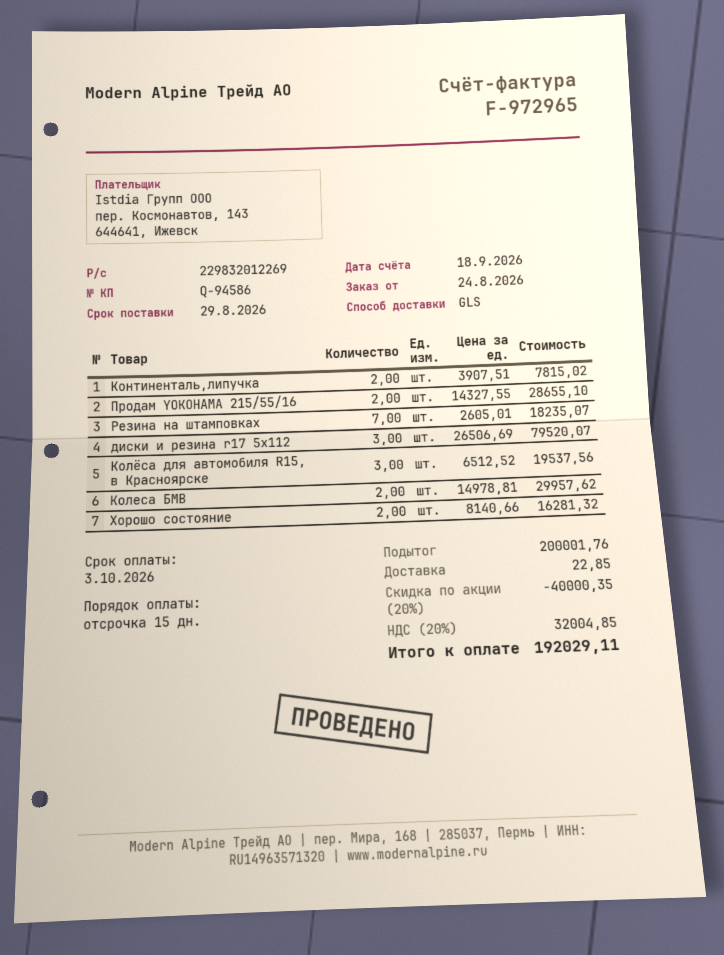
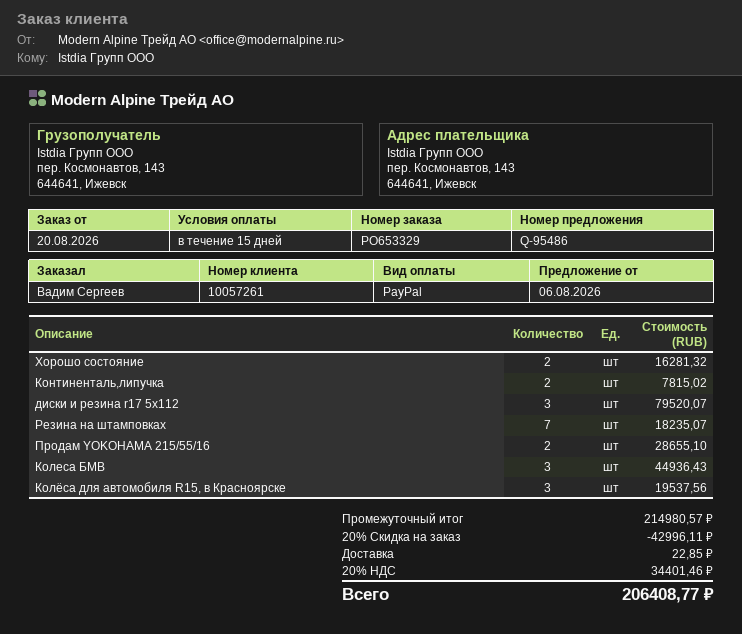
quote number: Q-94586 -> Q-95486
order date: 2026-08-24 -> 2026-08-20
Колеса БМВ: 2 for 29957.62 -> 3 for 44936.43
subtotal: 200001.76 -> 214980.57
discount: 20% = 40000.35 -> 20% = 42996.11
tax: 20% = 32004.85 -> 20% = 34401.46
total: 192029.11 -> 206408.77

